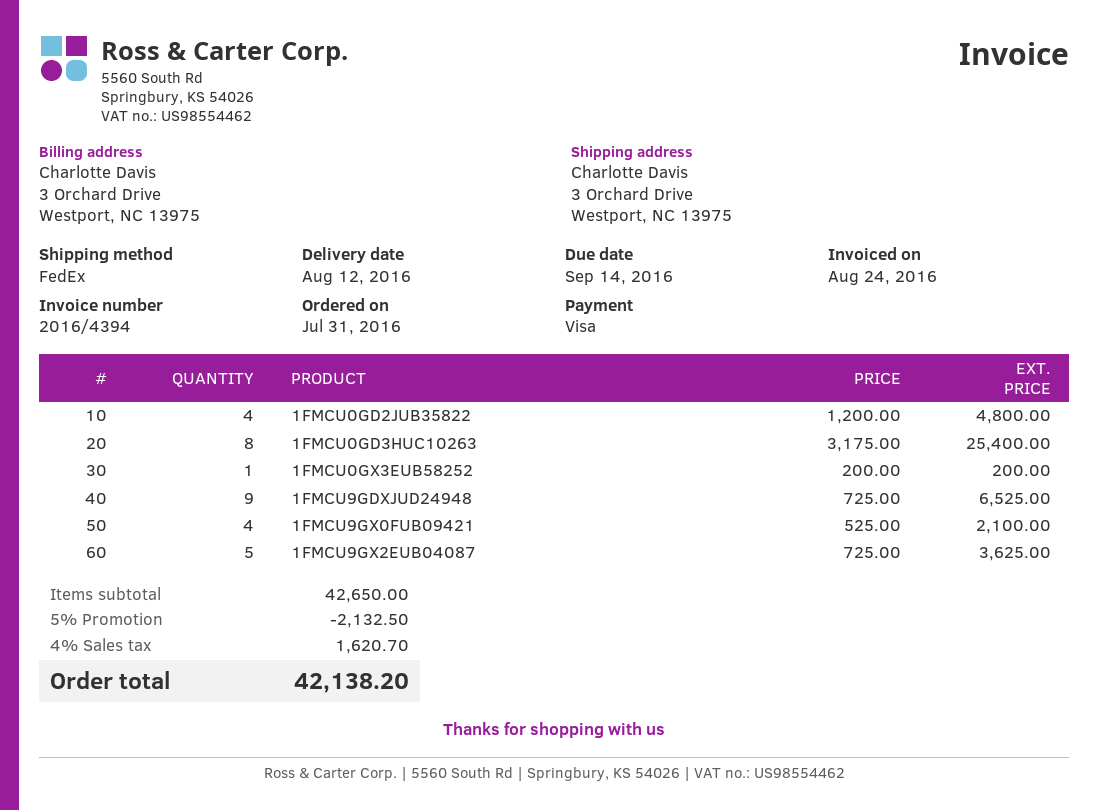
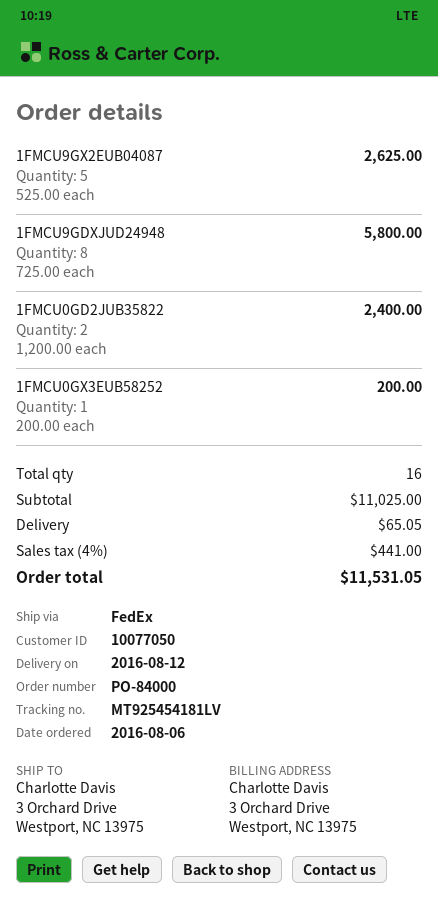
order date: 2016-07-31 -> 2016-08-06
1FMCU0GD2JUB35822: 4 x 1200.00 = 4800.00 -> 2 x 1200.00 = 2400.00
1FMCU0GD3HUC10263: 8 x 3175.00 = 25400.00 -> none
1FMCU9GDXJUD24948: 9 x 725.00 = 6525.00 -> 8 x 725.00 = 5800.00
1FMCU9GX0FUB09421: 4 x 525.00 = 2100.00 -> none
1FMCU9GX2EUB04087: 5 x 725.00 = 3625.00 -> 5 x 525.00 = 2625.00
subtotal: 42650.00 -> 11025.00
discount: 5% = 2132.50 -> none
shipping: none -> 65.05
tax: 4% = 1620.70 -> 4% = 441.00
total: 42138.20 -> 11531.05

